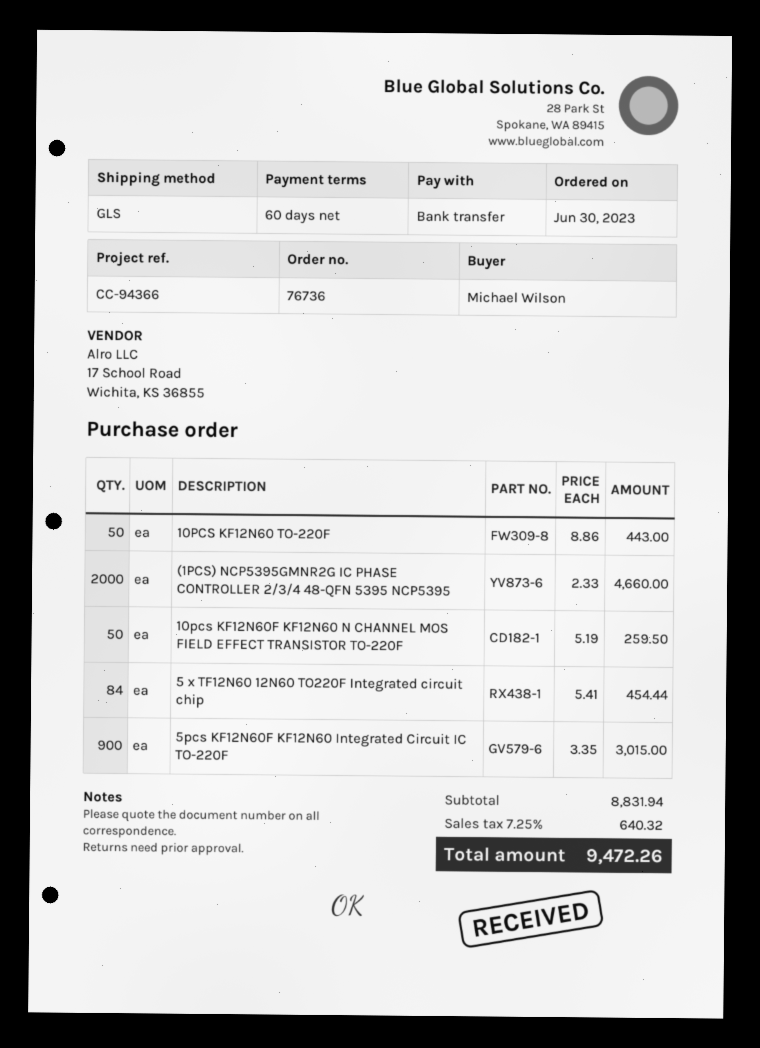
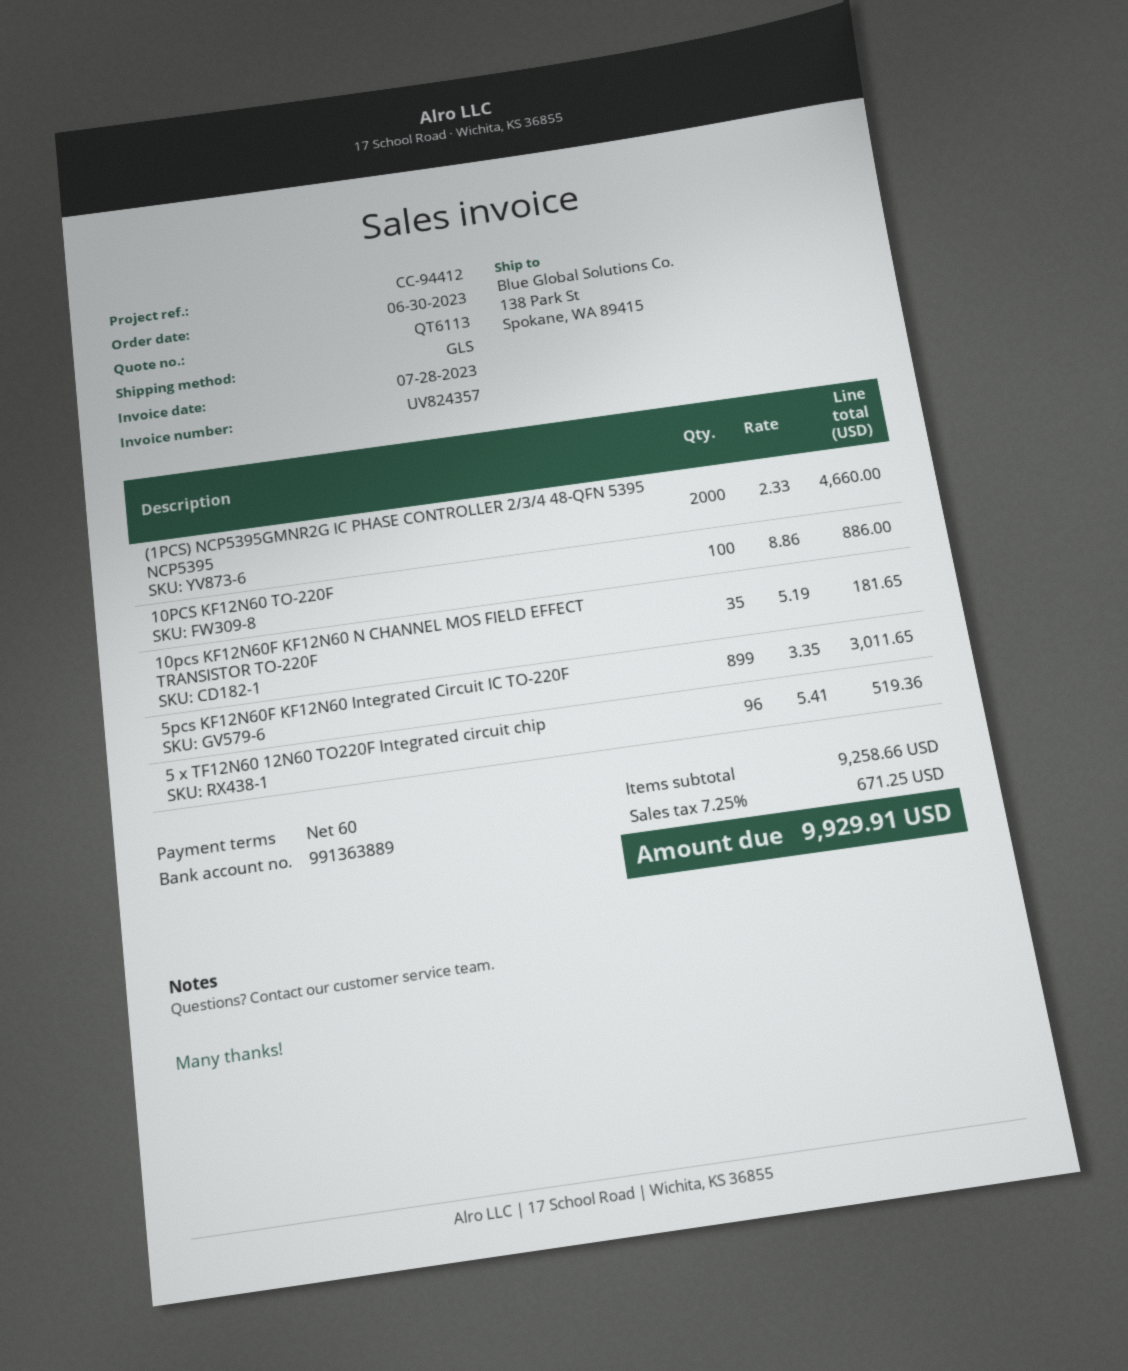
reference: CC-94366 -> CC-94412
10PCS KF12N60 TO-220F: 50 x 8.86 = 443.00 -> 100 x 8.86 = 886.00
10pcs KF12N60F KF12N60 N CHANNEL MOS FIELD EFFECT TRANSISTOR TO-220F: 50 x 5.19 = 259.50 -> 35 x 5.19 = 181.65
5 x TF12N60 12N60 TO220F Integrated circuit chip: 84 x 5.41 = 454.44 -> 96 x 5.41 = 519.36
5pcs KF12N60F KF12N60 Integrated Circuit IC TO-220F: 900 x 3.35 = 3015.00 -> 899 x 3.35 = 3011.65
subtotal: 8831.94 -> 9258.66
tax: 7.25% = 640.32 -> 7.25% = 671.25
total: 9472.26 -> 9929.91

